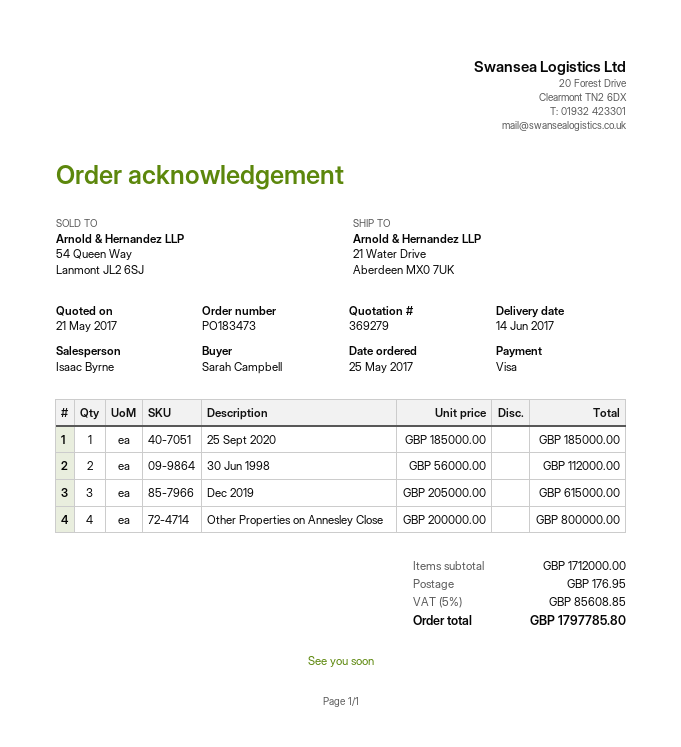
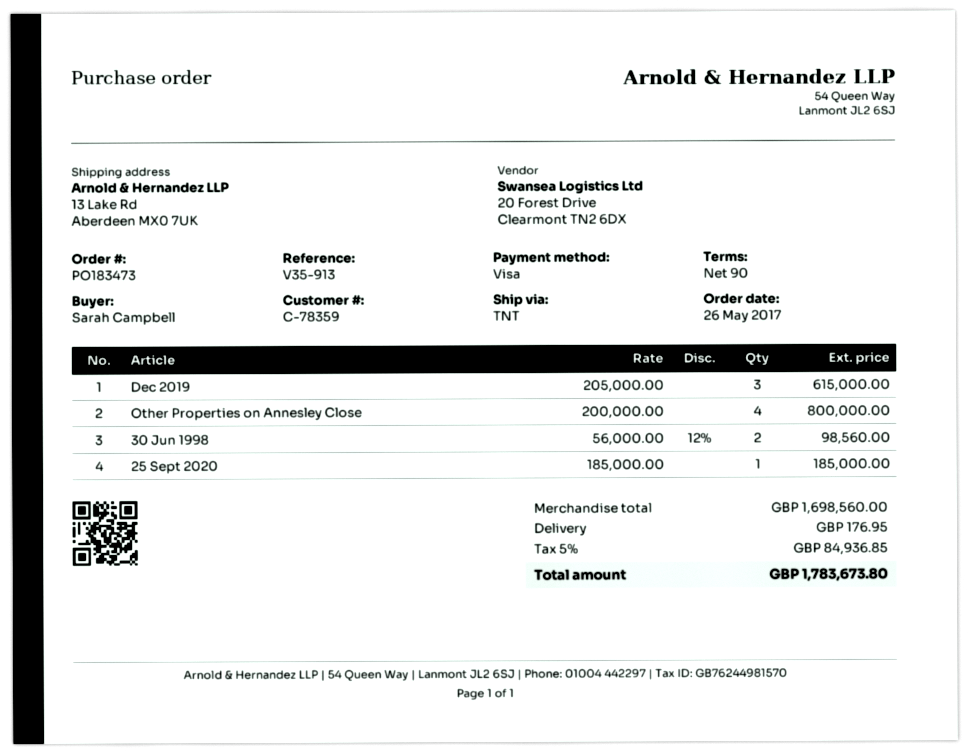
order date: 2017-05-25 -> 2017-05-26
ship to: 21 Water Drive, Aberdeen MX0 7UK -> 13 Lake Rd, Aberdeen MX0 7UK
30 Jun 1998: 2 x 56000.00 = 112000.00 -> 2 x 56000.00 - 12% = 98560.00
subtotal: 1712000.00 -> 1698560.00
tax: 5% = 85608.85 -> 5% = 84936.85
total: 1797785.80 -> 1783673.80

